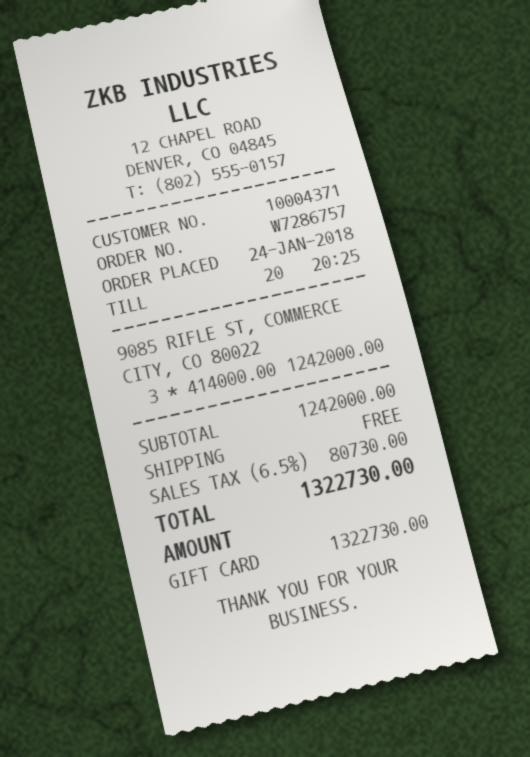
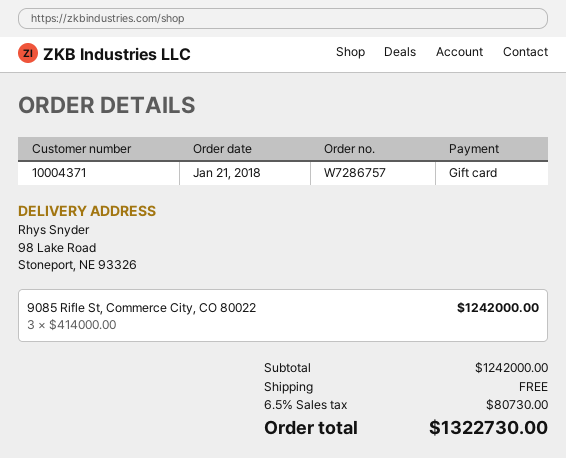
order date: 2018-01-24 -> 2018-01-21

